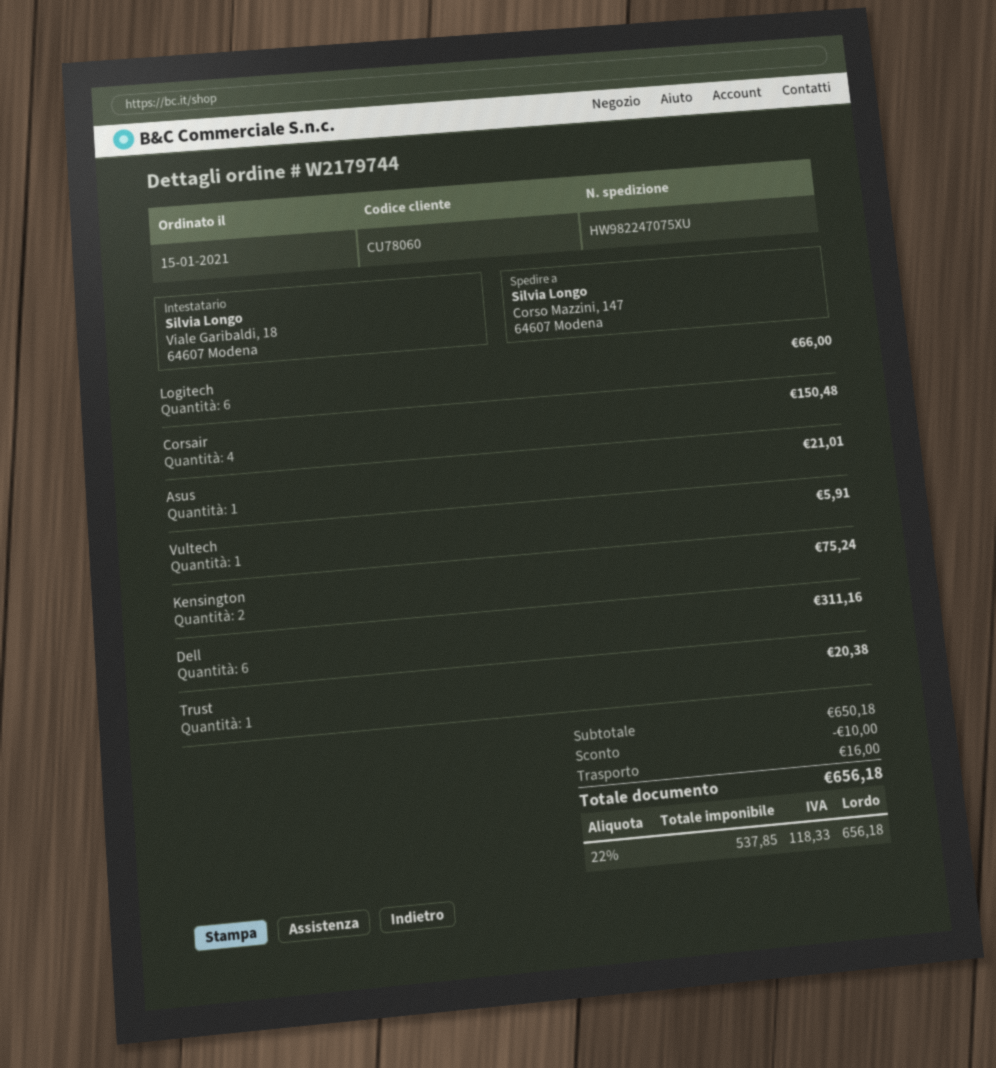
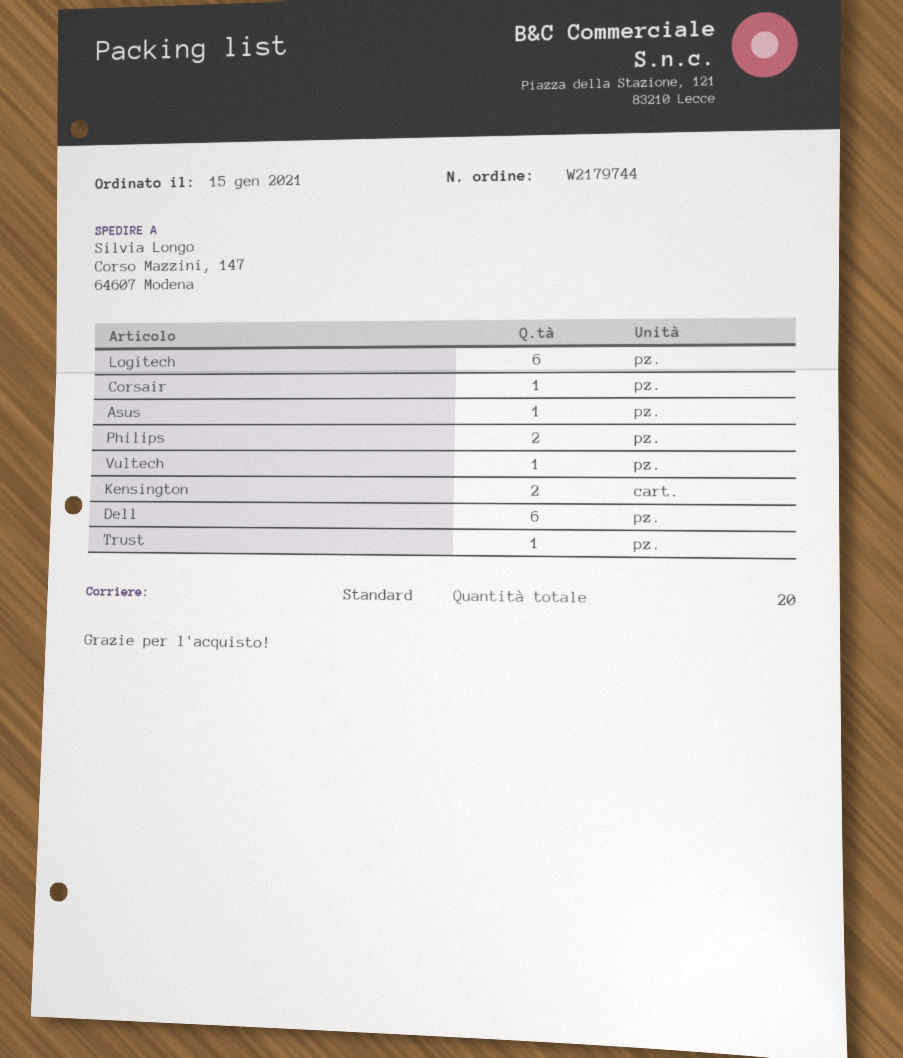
Corsair: 4 -> 1
Philips: none -> 2

